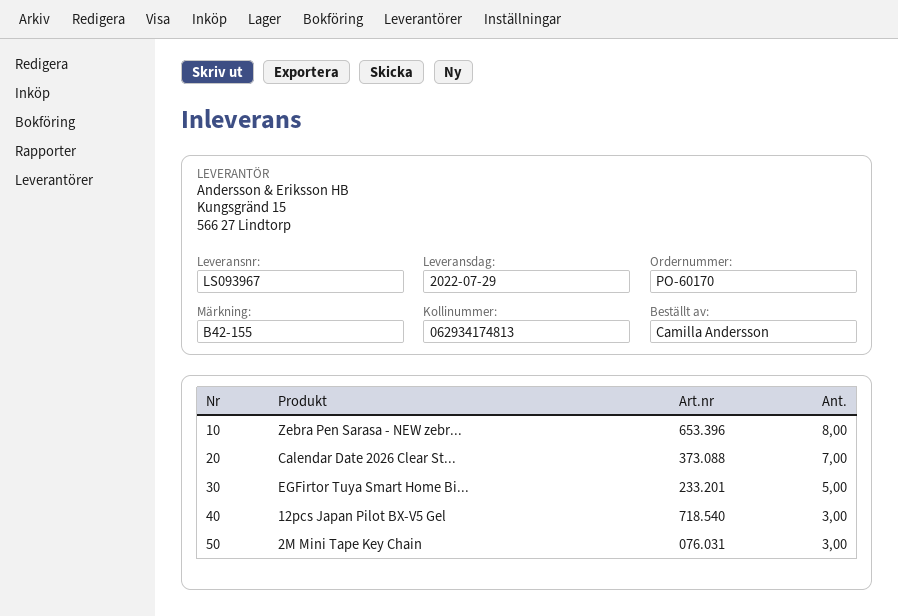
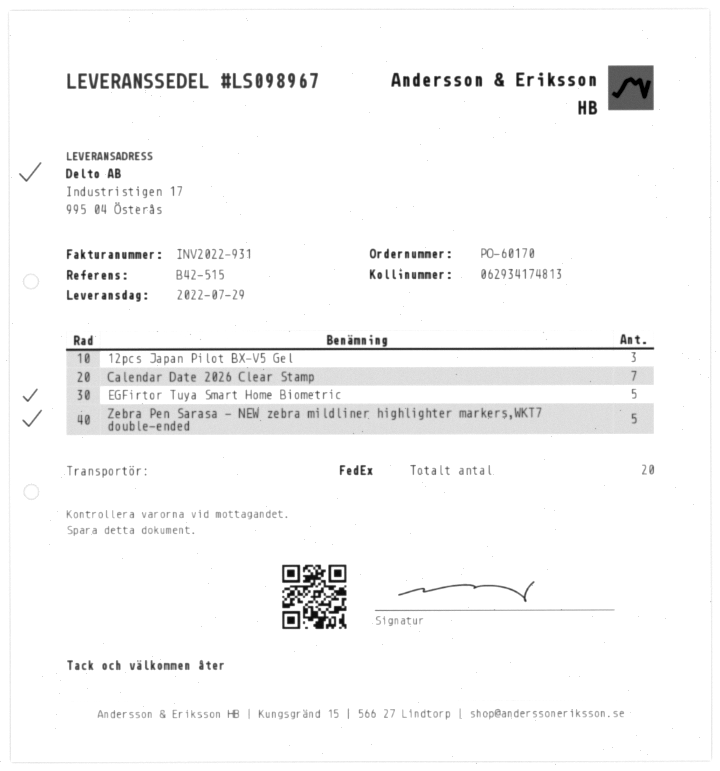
delivery note number: LS093967 -> LS098967
reference: B42-155 -> B42-515
Zebra Pen Sarasa - NEW zebr...: 8 -> 5
2M Mini Tape Key Chain: 3 -> none

